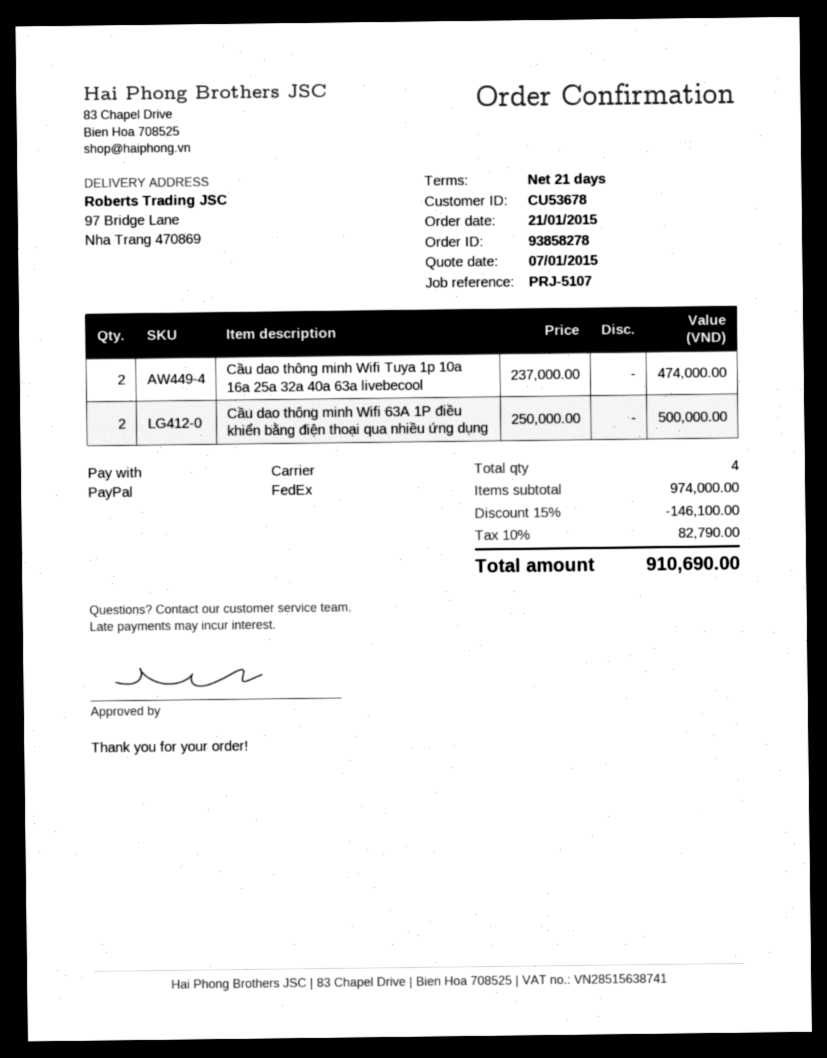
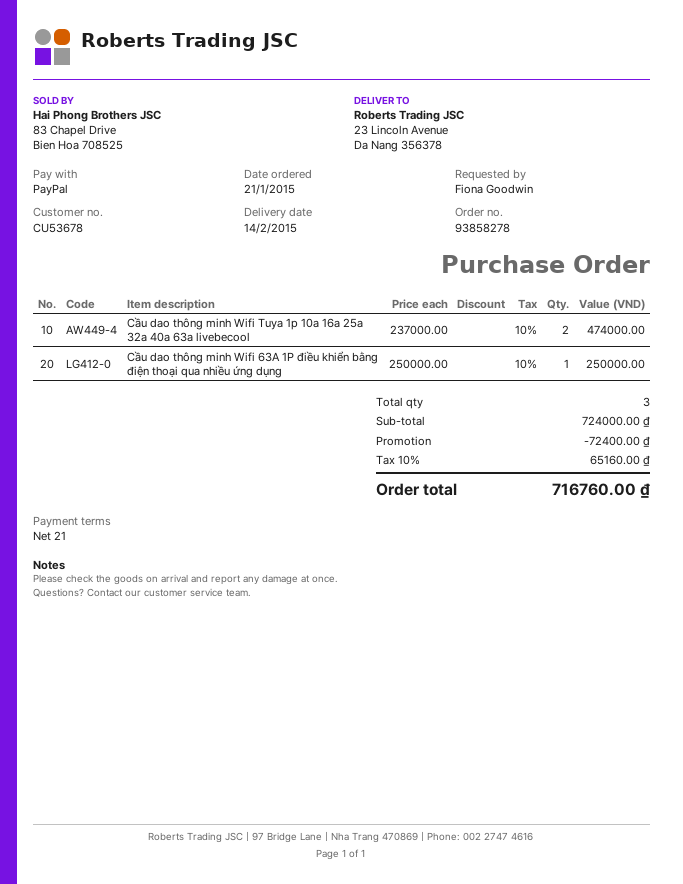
ship to: 97 Bridge Lane, Nha Trang 470869 -> 23 Lincoln Avenue, Da Nang 356378
Cầu dao thông minh Wifi 63A 1P điều khiển bằng điện thoại qua nhiều ứng dụng: 2 x 250000.00 = 500000.00 -> 1 x 250000.00 = 250000.00
total quantity: 4 -> 3
subtotal: 974000.00 -> 724000.00
discount: 146100.00 -> 72400.00
tax: 10% = 82790.00 -> 10% = 65160.00
total: 910690.00 -> 716760.00

